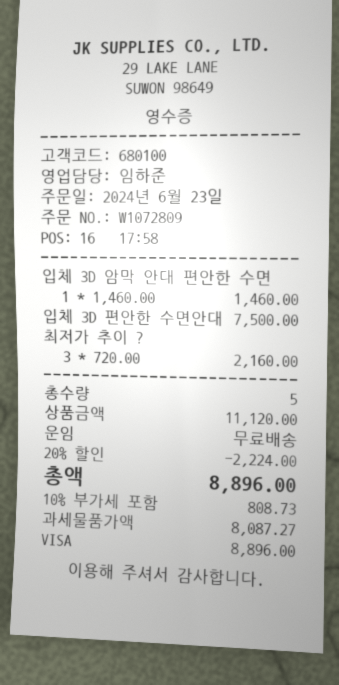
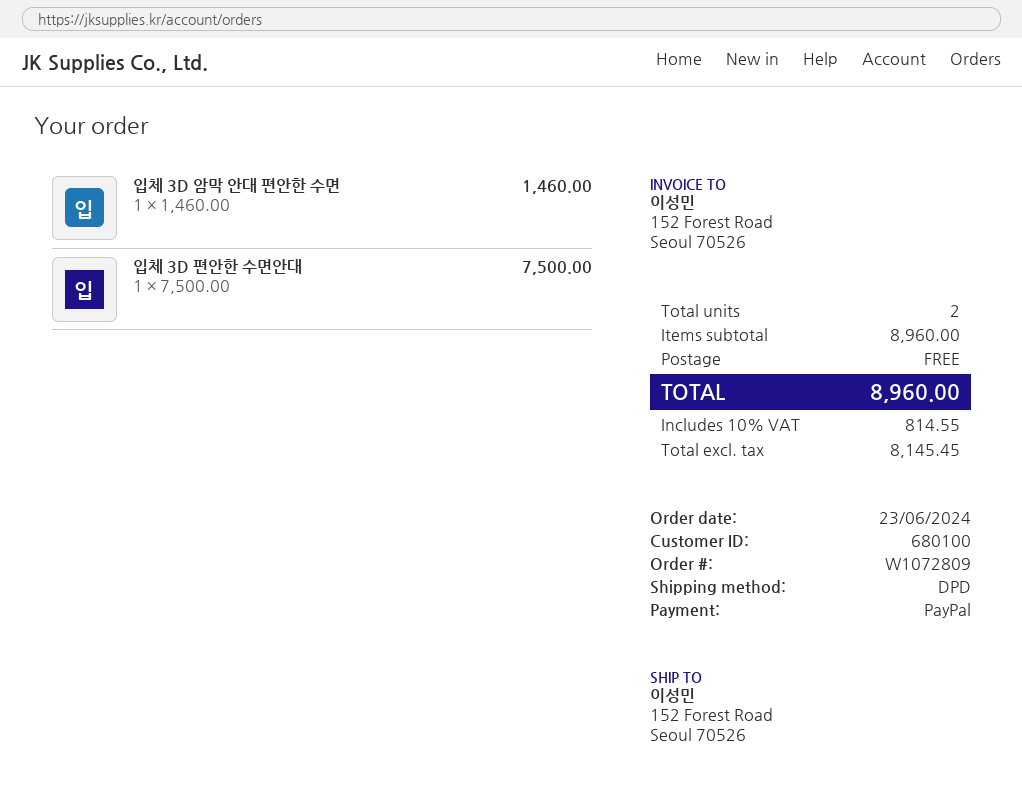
payment method: Visa -> PayPal
최저가 추이 ?: 3 x 720.00 = 2160.00 -> none
total quantity: 5 -> 2
subtotal: 11120.00 -> 8960.00
discount: 20% = 2224.00 -> none
net: 8087.27 -> 8145.45
tax: 10% = 808.73 -> 10% = 814.55
total: 8896.00 -> 8960.00

